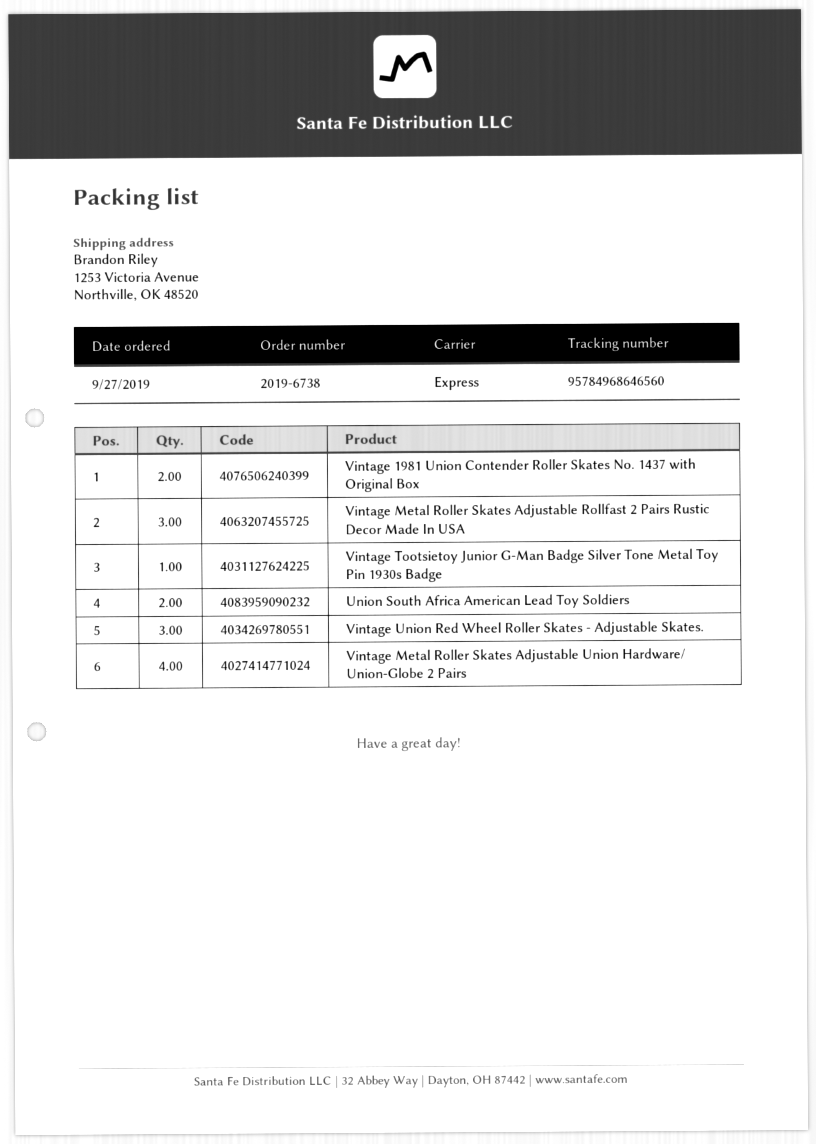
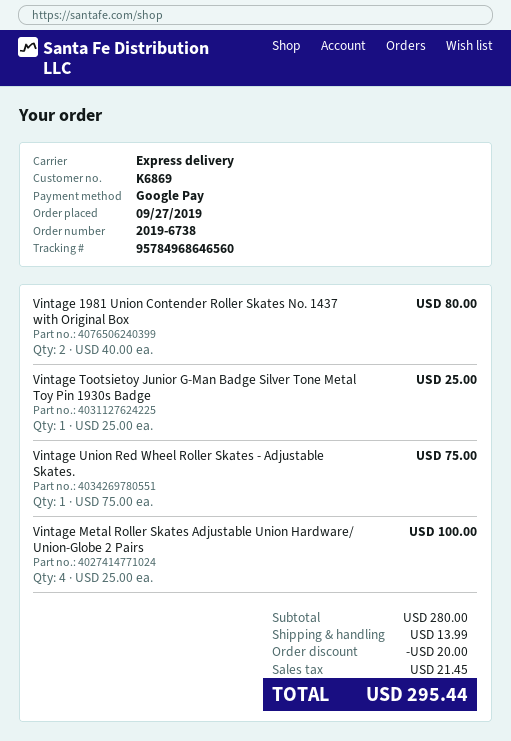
Vintage Metal Roller Skates Adjustable Rollfast 2 Pairs Rustic Decor Made In USA: 3 -> none
Union South Africa American Lead Toy Soldiers: 2 -> none
Vintage Union Red Wheel Roller Skates - Adjustable Skates.: 3 -> 1

